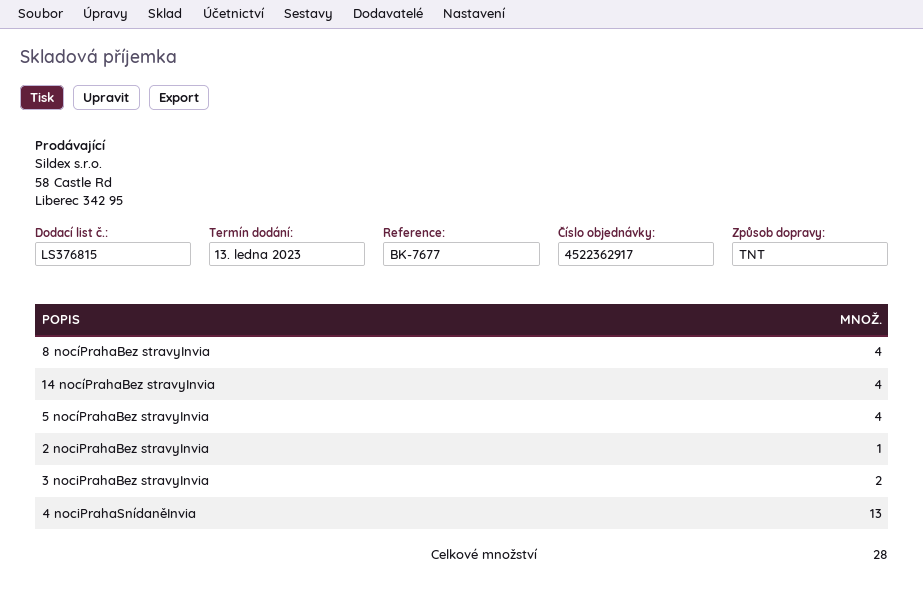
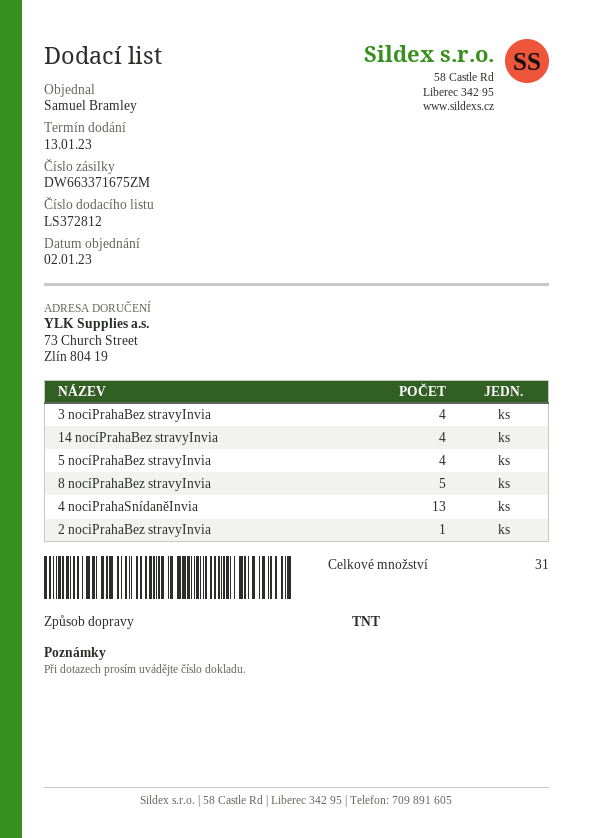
delivery note number: LS376815 -> LS372812
8 nocíPrahaBez stravyInvia: 4 -> 5
3 nociPrahaBez stravyInvia: 2 -> 4
total quantity: 28 -> 31

